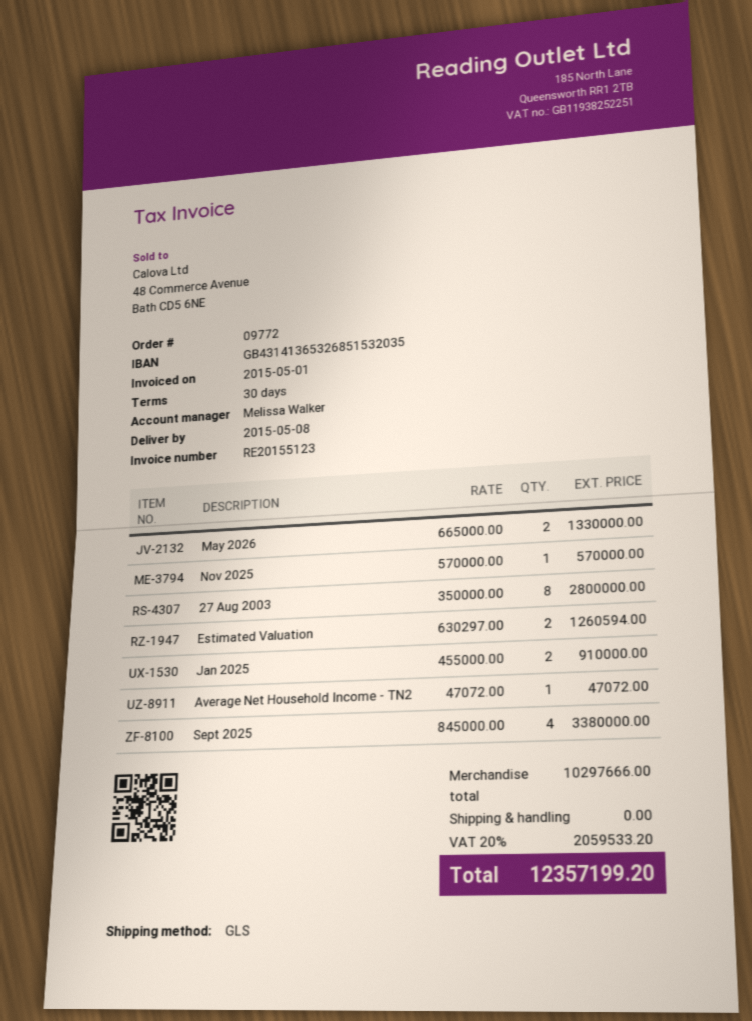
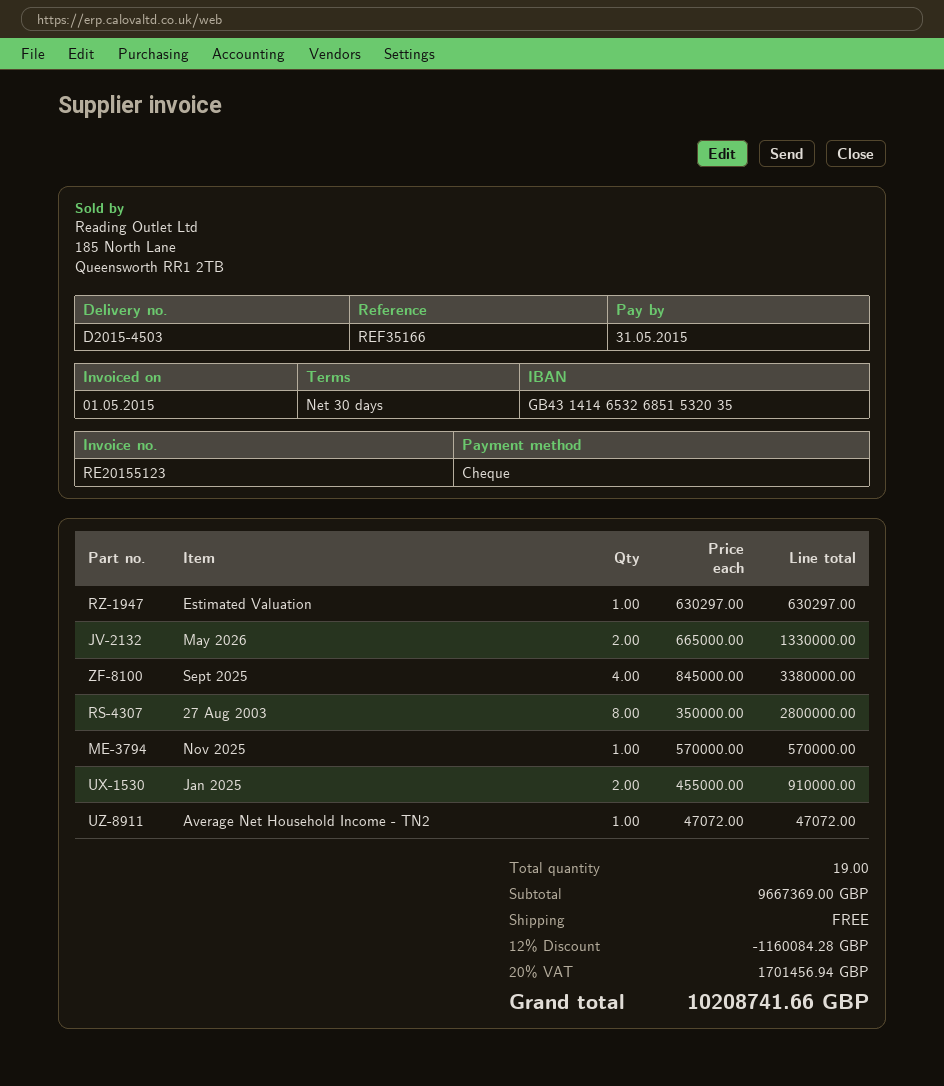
bank account: GB43141365326851532035 -> GB43141465326851532035
Estimated Valuation: 2 x 630297.00 = 1260594.00 -> 1 x 630297.00 = 630297.00
subtotal: 10297666.00 -> 9667369.00
discount: none -> 12% = 1160084.28
tax: 20% = 2059533.20 -> 20% = 1701456.94
total: 12357199.20 -> 10208741.66

